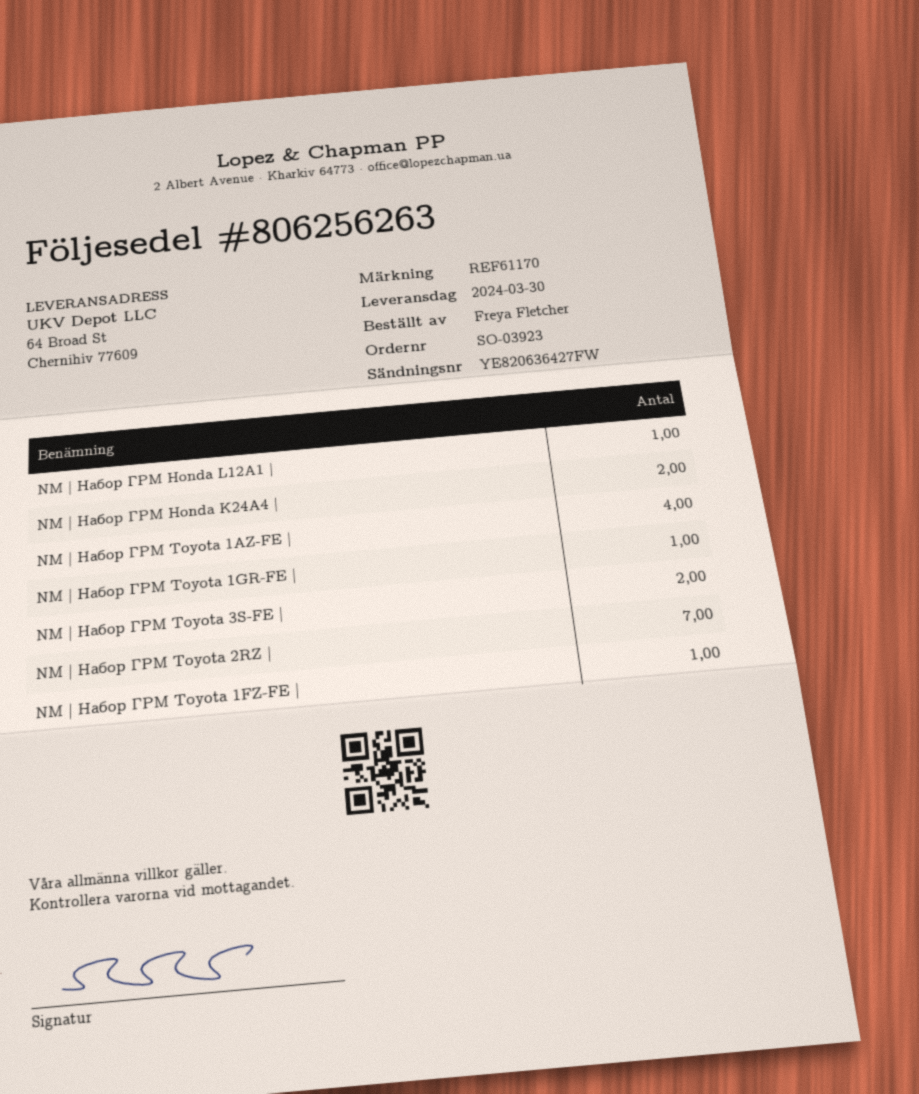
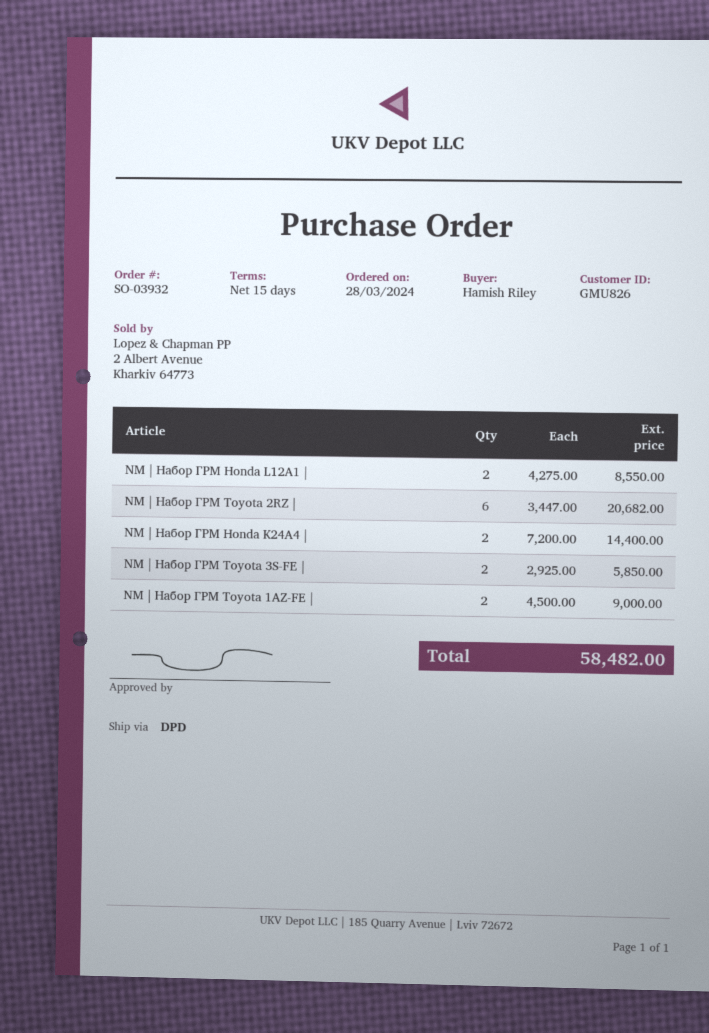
order number: SO-03923 -> SO-03932
ordered by: Freya Fletcher -> Hamish Riley
NM | Набор ГРМ Honda L12A1 |: 1 -> 2
NM | Набор ГРМ Toyota 1AZ-FE |: 4 -> 2
NM | Набор ГРМ Toyota 1GR-FE |: 1 -> none
NM | Набор ГРМ Toyota 2RZ |: 7 -> 6
NM | Набор ГРМ Toyota 1FZ-FE |: 1 -> none

